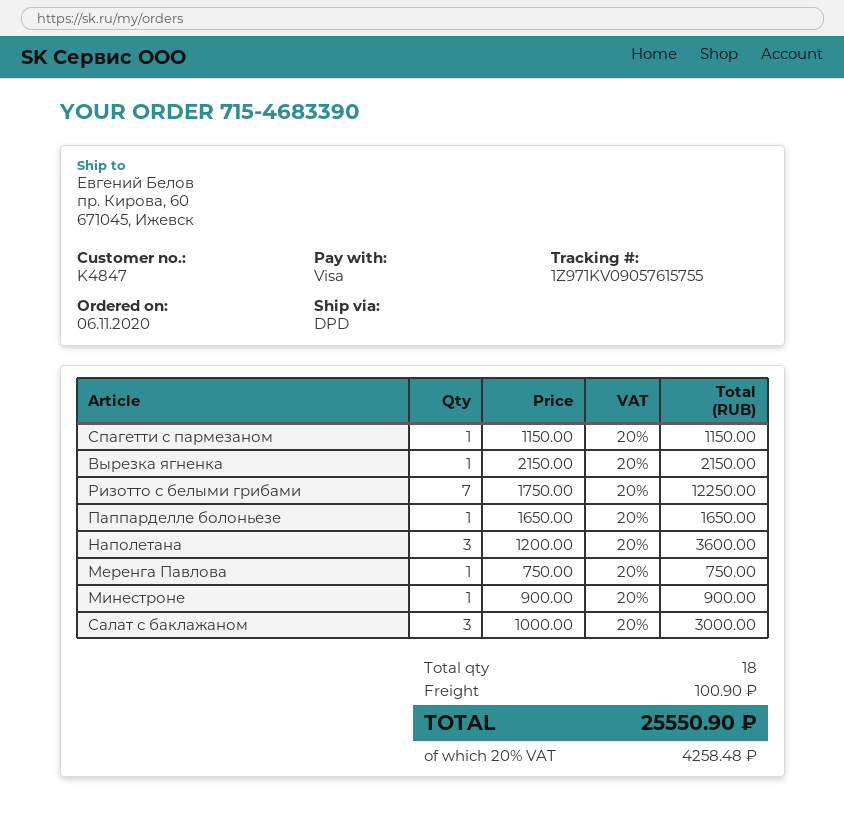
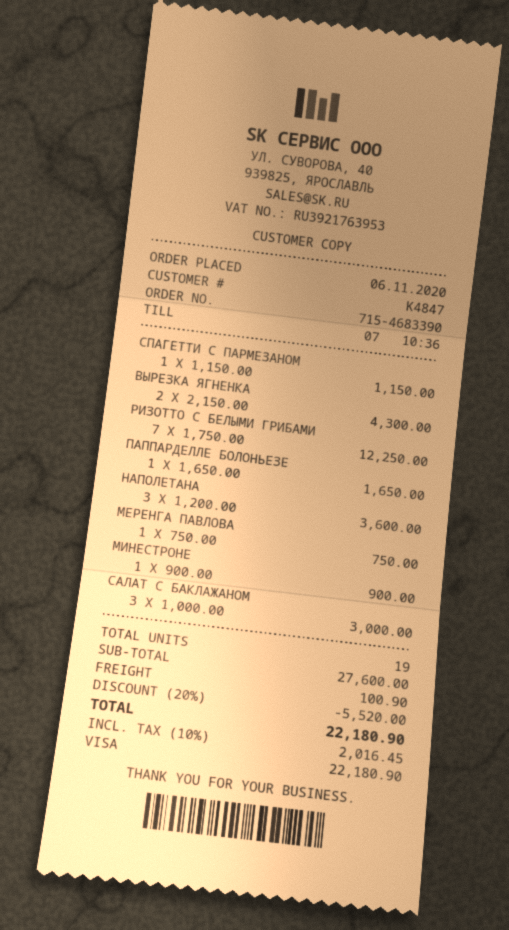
Вырезка ягненка: 1 x 2150.00 = 2150.00 -> 2 x 2150.00 = 4300.00
total quantity: 18 -> 19
discount: none -> 20% = 5520.00
tax: 20% = 4258.48 -> 10% = 2016.45
total: 25550.90 -> 22180.90

